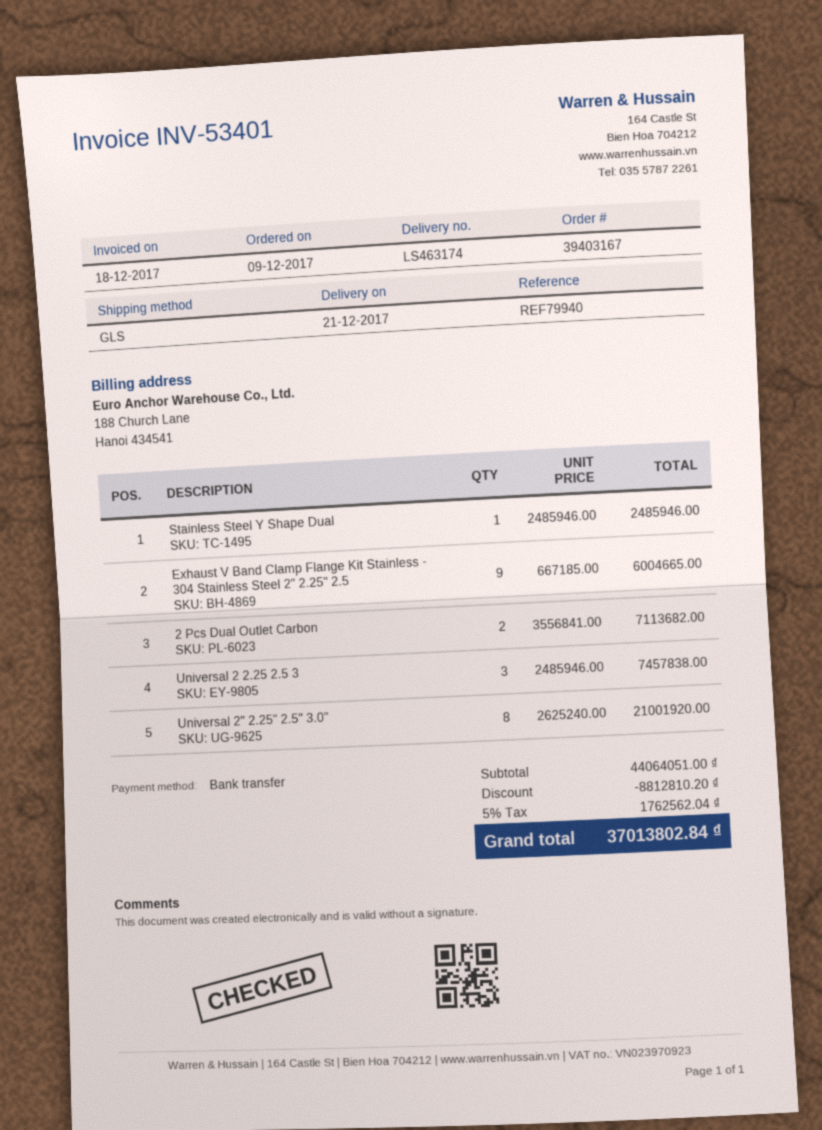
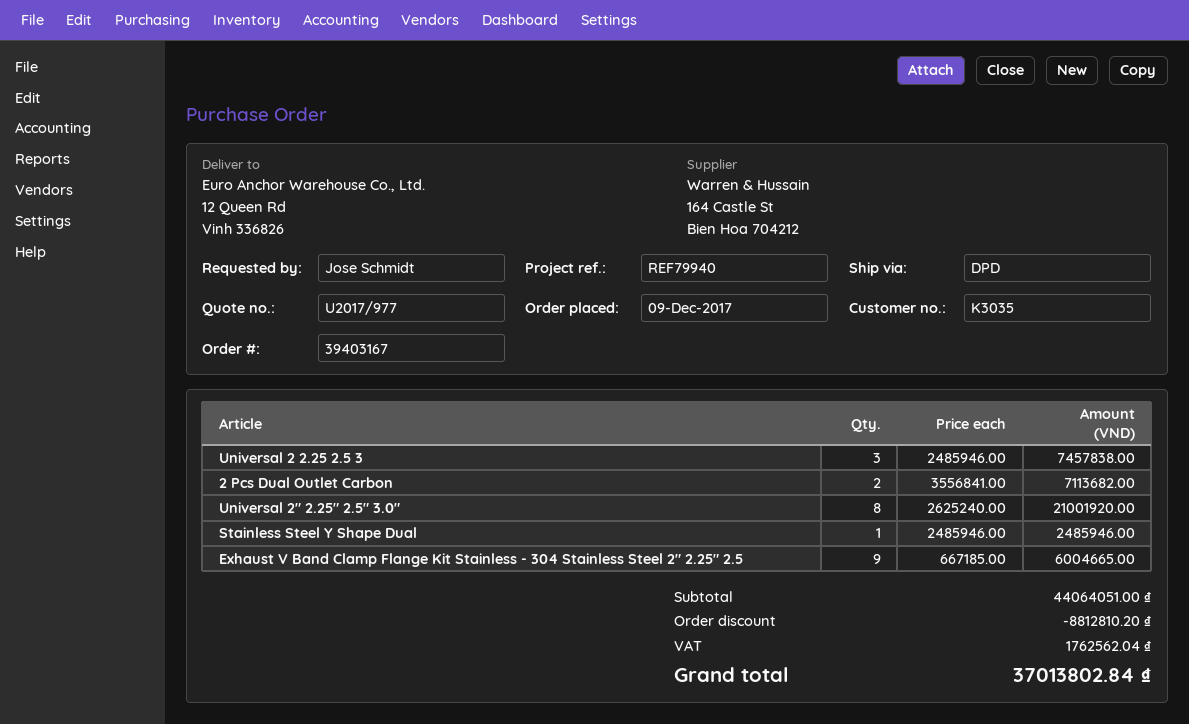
shipping method: GLS -> DPD

